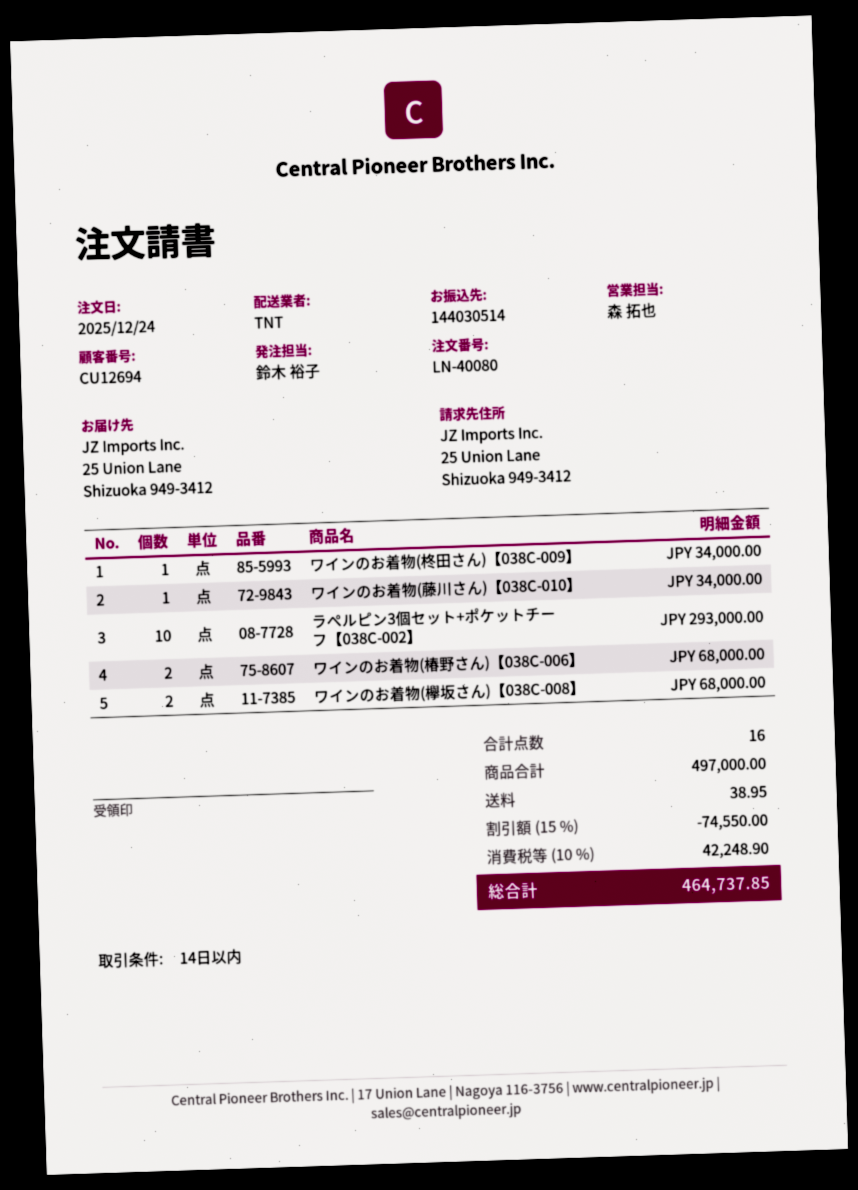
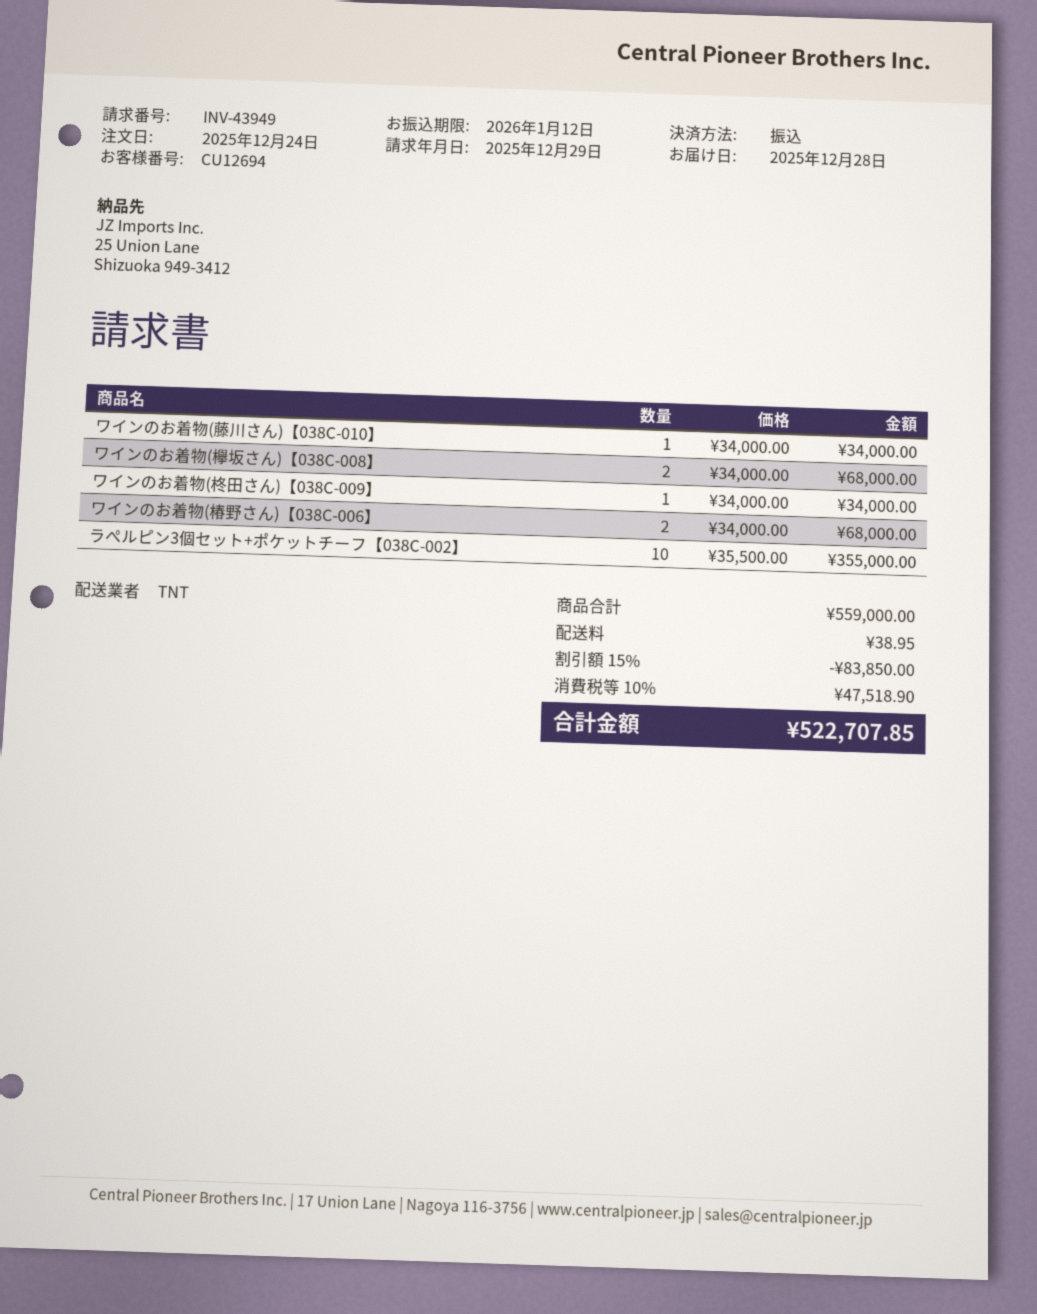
ラぺルピン3個セット+ポケットチーフ【038C-002】: 10 for 293000.00 -> 10 for 355000.00
subtotal: 497000.00 -> 559000.00
discount: 15% = 74550.00 -> 15% = 83850.00
tax: 10% = 42248.90 -> 10% = 47518.90
total: 464737.85 -> 522707.85

